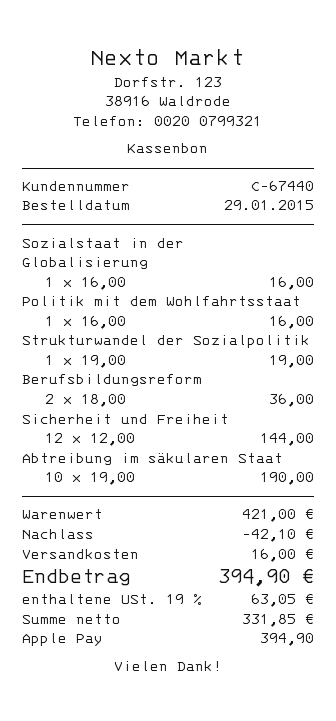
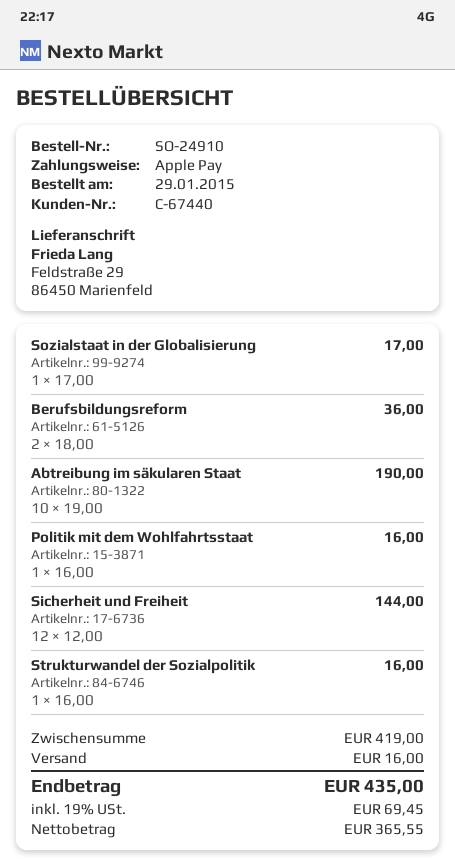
Sozialstaat in der Globalisierung: 1 x 16.00 = 16.00 -> 1 x 17.00 = 17.00
Strukturwandel der Sozialpolitik: 1 x 19.00 = 19.00 -> 1 x 16.00 = 16.00
subtotal: 421.00 -> 419.00
discount: 42.10 -> none
net: 331.85 -> 365.55
tax: 19% = 63.05 -> 19% = 69.45
total: 394.90 -> 435.00

